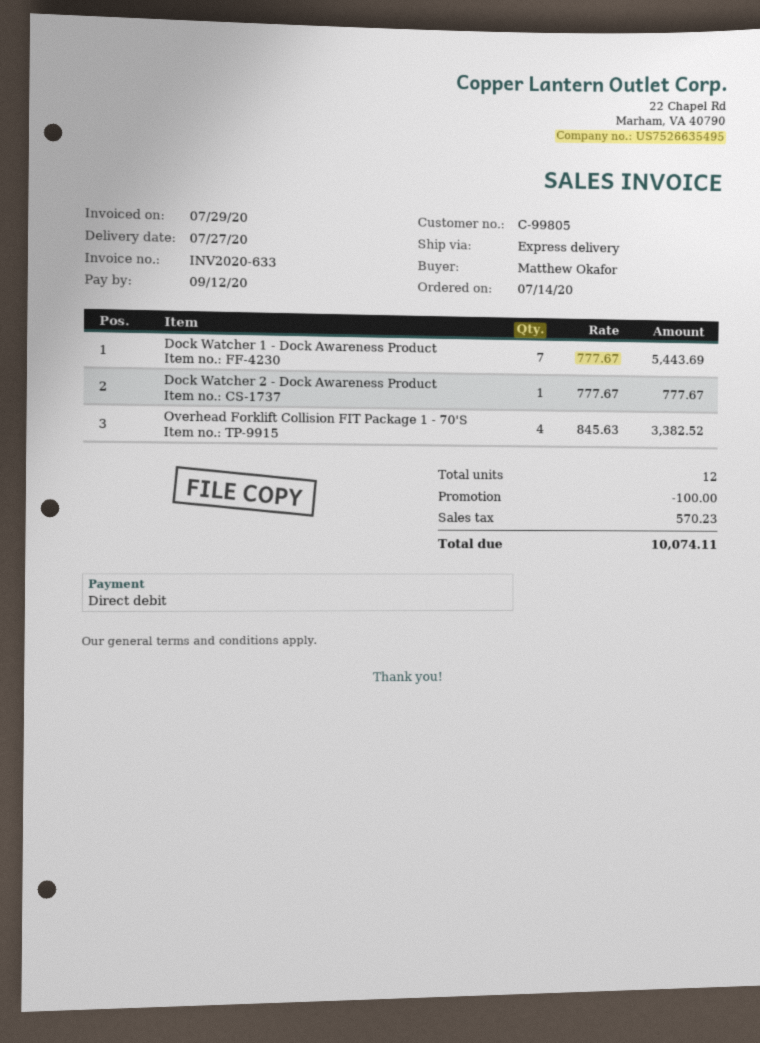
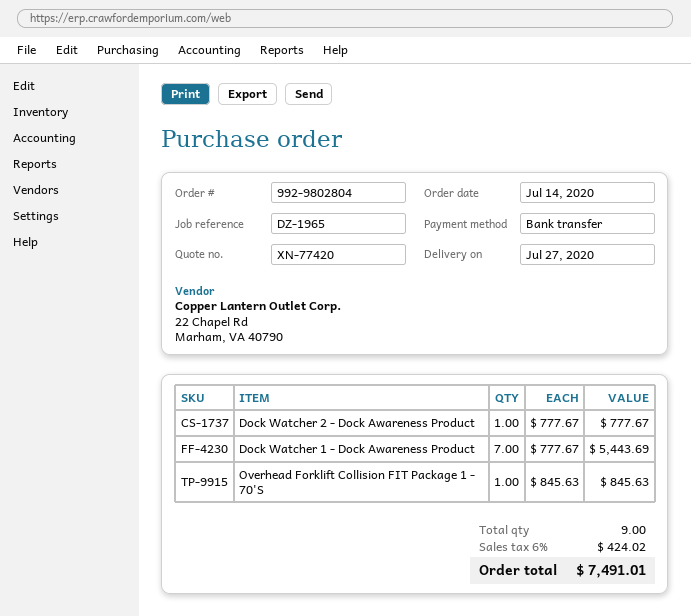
payment method: direct debit -> bank transfer
Overhead Forklift Collision FIT Package 1 - 70'S: 4 x 845.63 = 3382.52 -> 1 x 845.63 = 845.63
total quantity: 12 -> 9
discount: 100.00 -> none
tax: 570.23 -> 424.02
total: 10074.11 -> 7491.01

